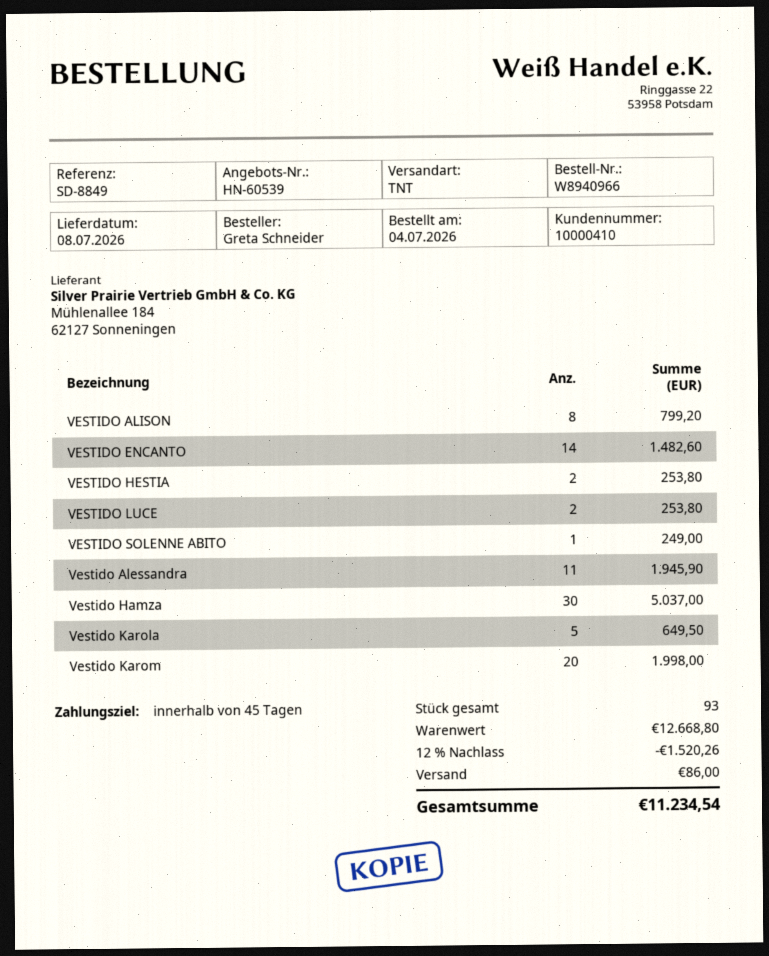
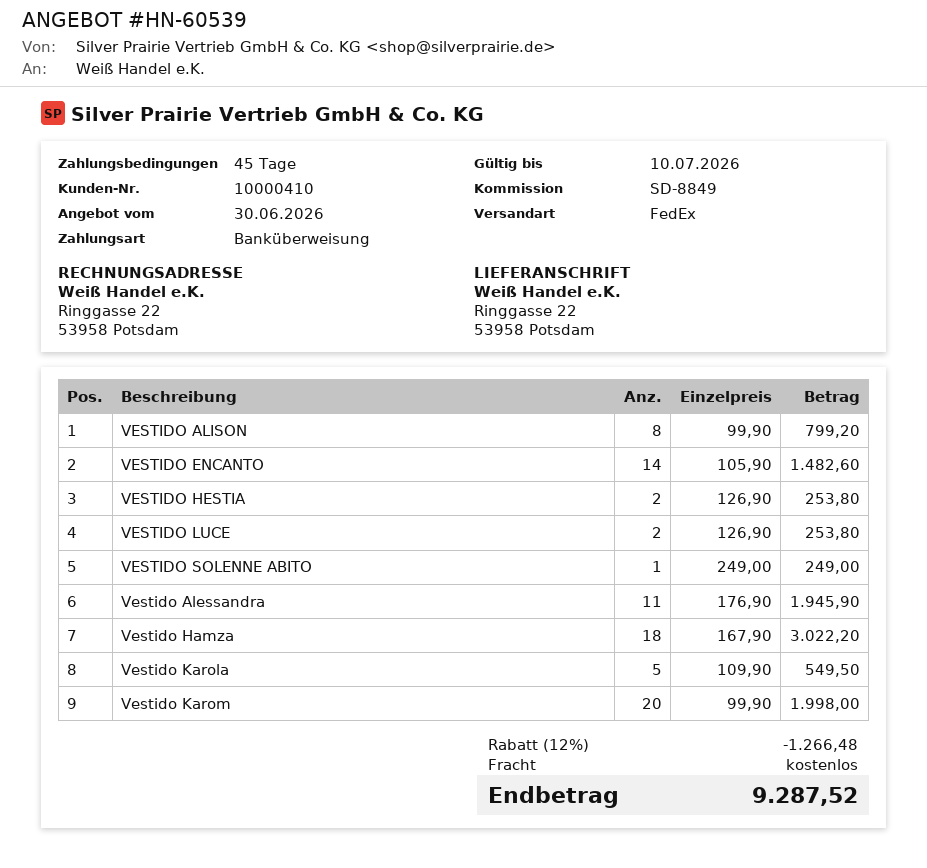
shipping method: TNT -> FedEx
Vestido Hamza: 30 for 5037.00 -> 18 for 3022.20
Vestido Karola: 5 for 649.50 -> 5 for 549.50
discount: 12% = 1520.26 -> 12% = 1266.48
shipping: 86.00 -> 0.00
total: 11234.54 -> 9287.52

